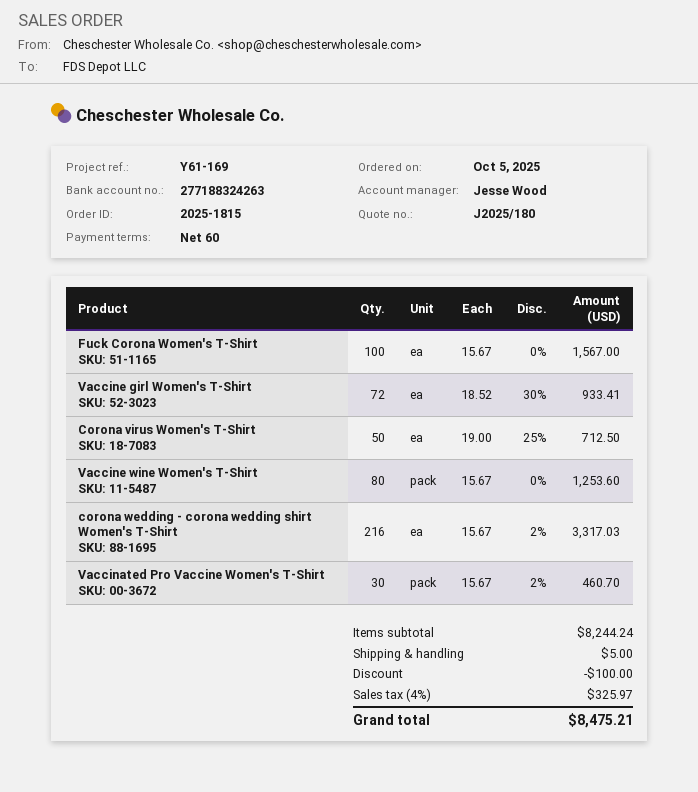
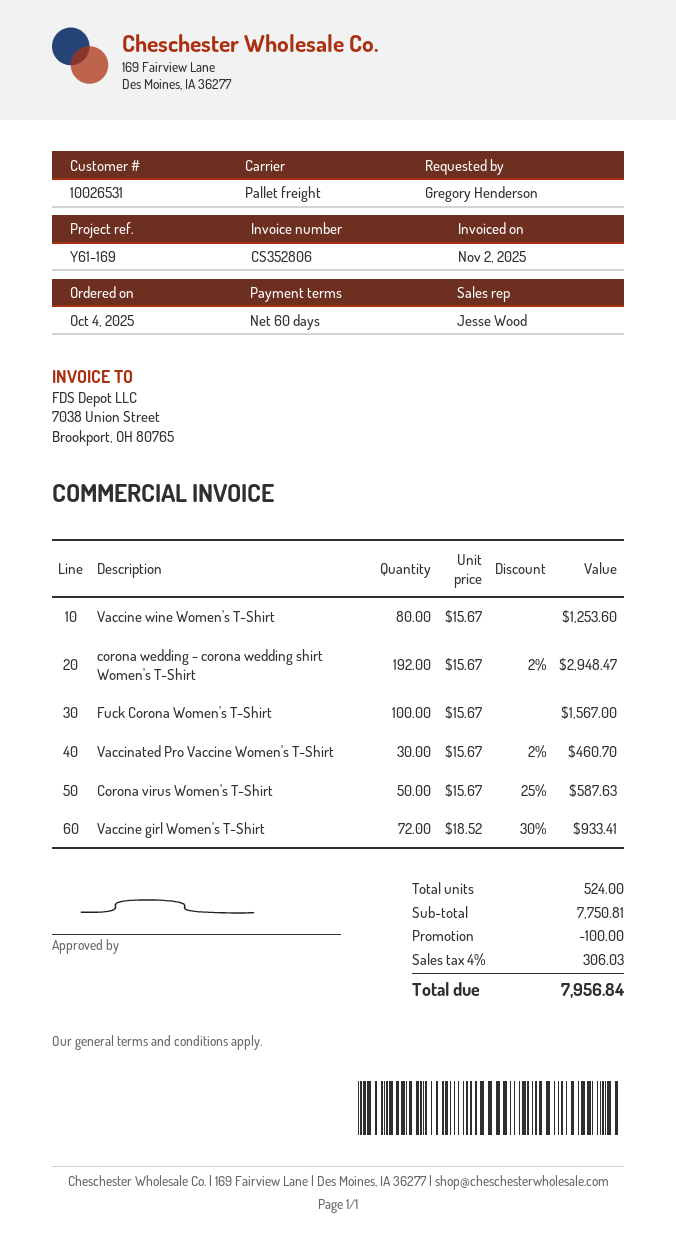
order date: 2025-10-05 -> 2025-10-04
Corona virus Women's T-Shirt: 50 x 19.00 - 25% = 712.50 -> 50 x 15.67 - 25% = 587.63
corona wedding - corona wedding shirt Women's T-Shirt: 216 x 15.67 - 2% = 3317.03 -> 192 x 15.67 - 2% = 2948.47
subtotal: 8244.24 -> 7750.81
shipping: 5.00 -> none
tax: 4% = 325.97 -> 4% = 306.03
total: 8475.21 -> 7956.84

